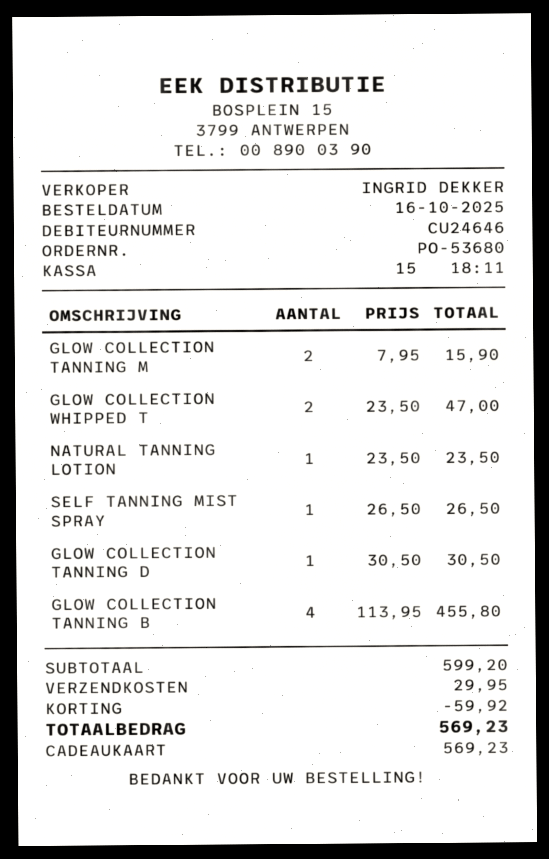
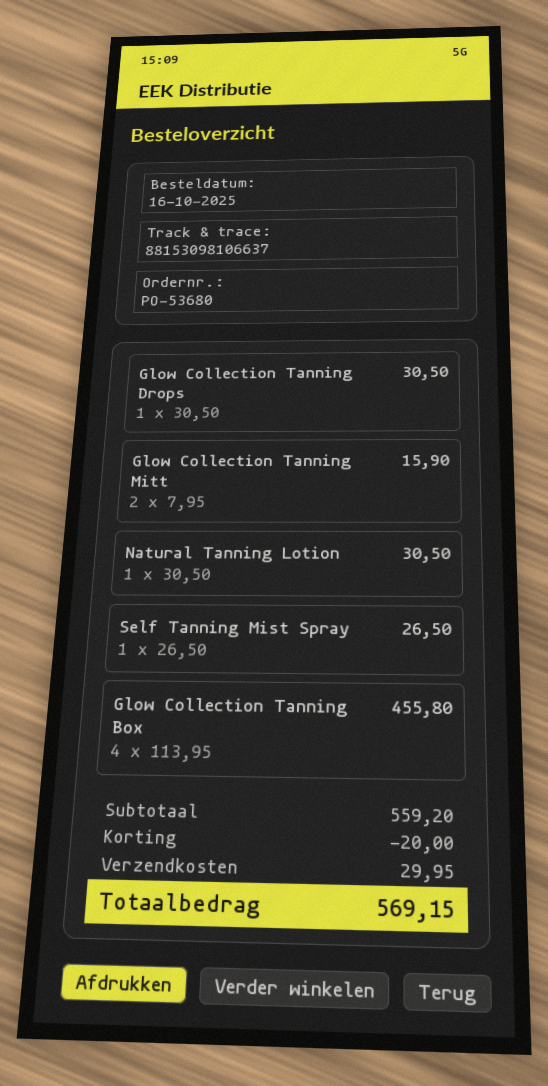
GLOW COLLECTION WHIPPED T: 2 x 23.50 = 47.00 -> none
NATURAL TANNING LOTION: 1 x 23.50 = 23.50 -> 1 x 30.50 = 30.50
subtotal: 599.20 -> 559.20
discount: 59.92 -> 20.00
total: 569.23 -> 569.15

